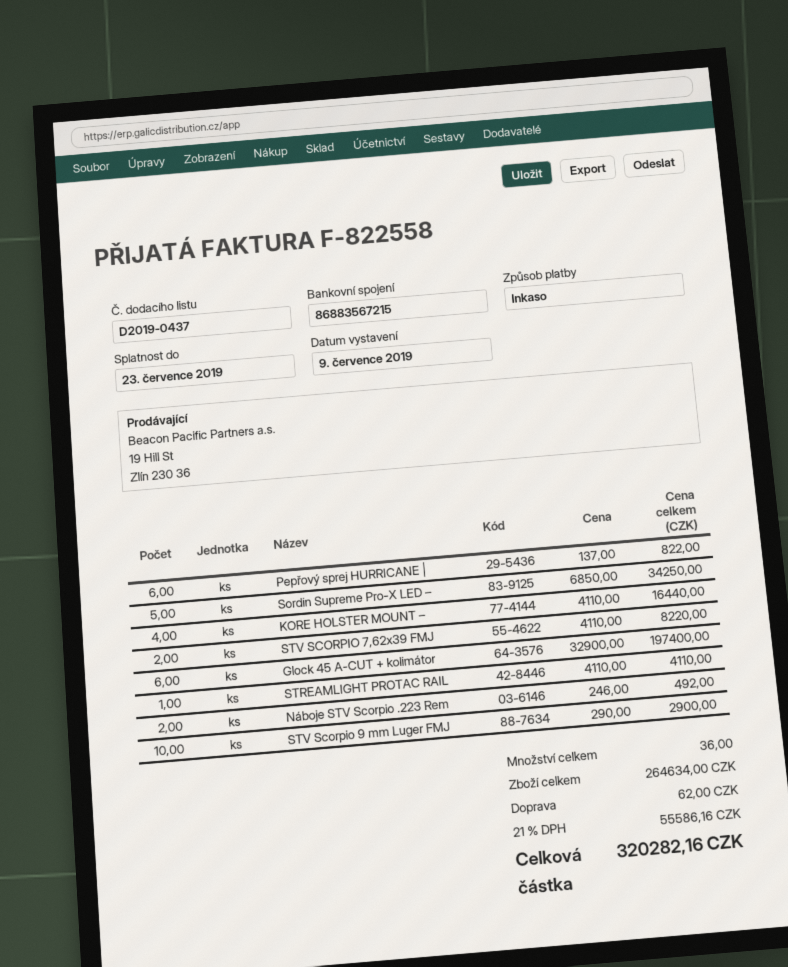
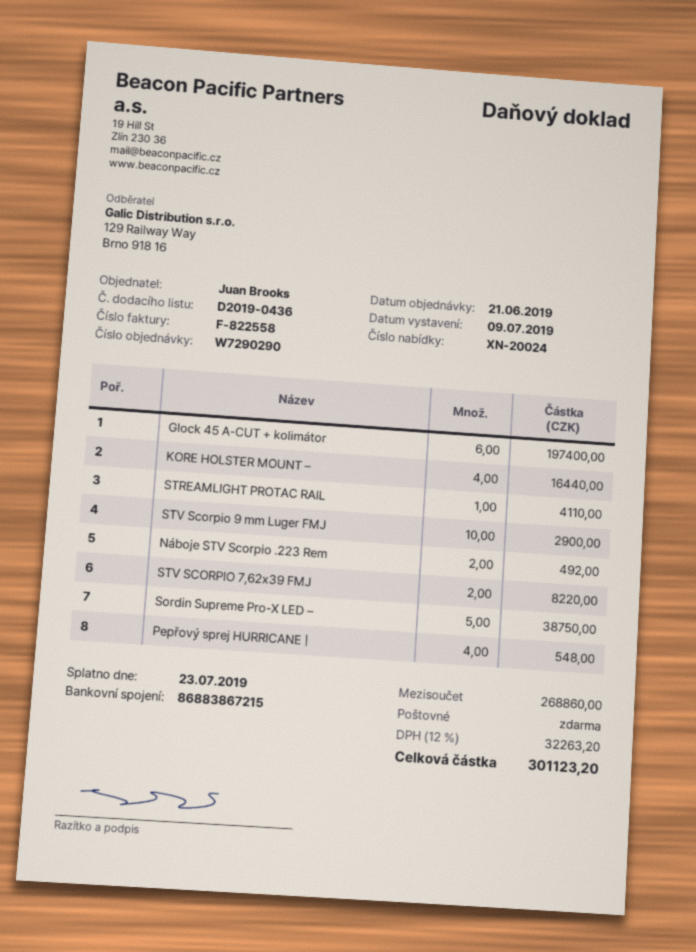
delivery note number: D2019-0437 -> D2019-0436
bank account: 86883567215 -> 86883867215
Pepřový sprej HURRICANE |: 6 for 822.00 -> 4 for 548.00
Sordin Supreme Pro-X LED –: 5 for 34250.00 -> 5 for 38750.00
subtotal: 264634.00 -> 268860.00
shipping: 62.00 -> 0.00
tax: 21% = 55586.16 -> 12% = 32263.20
total: 320282.16 -> 301123.20

